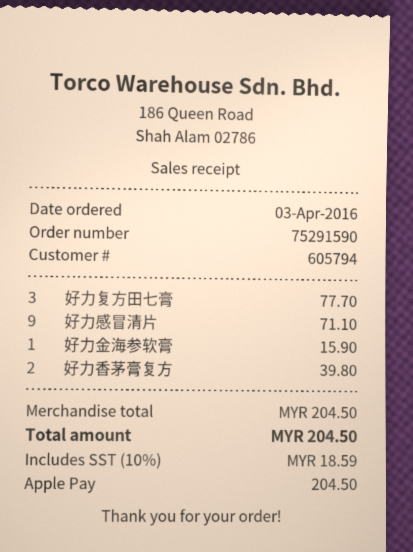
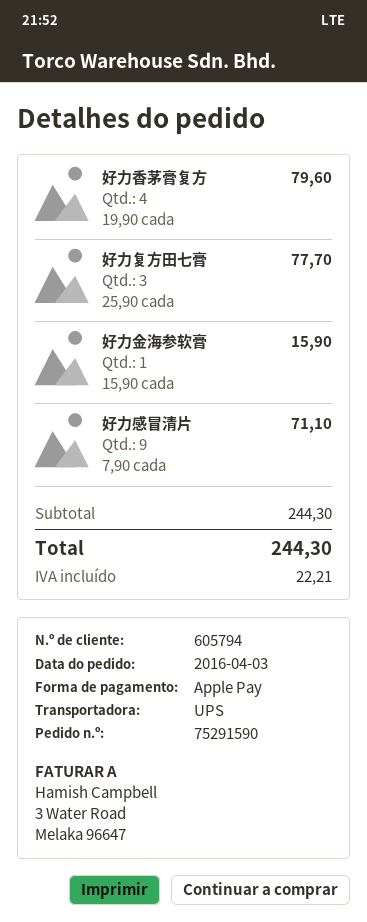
好力香茅膏复方: 2 for 39.80 -> 4 for 79.60
subtotal: 204.50 -> 244.30
tax: 18.59 -> 22.21
total: 204.50 -> 244.30

